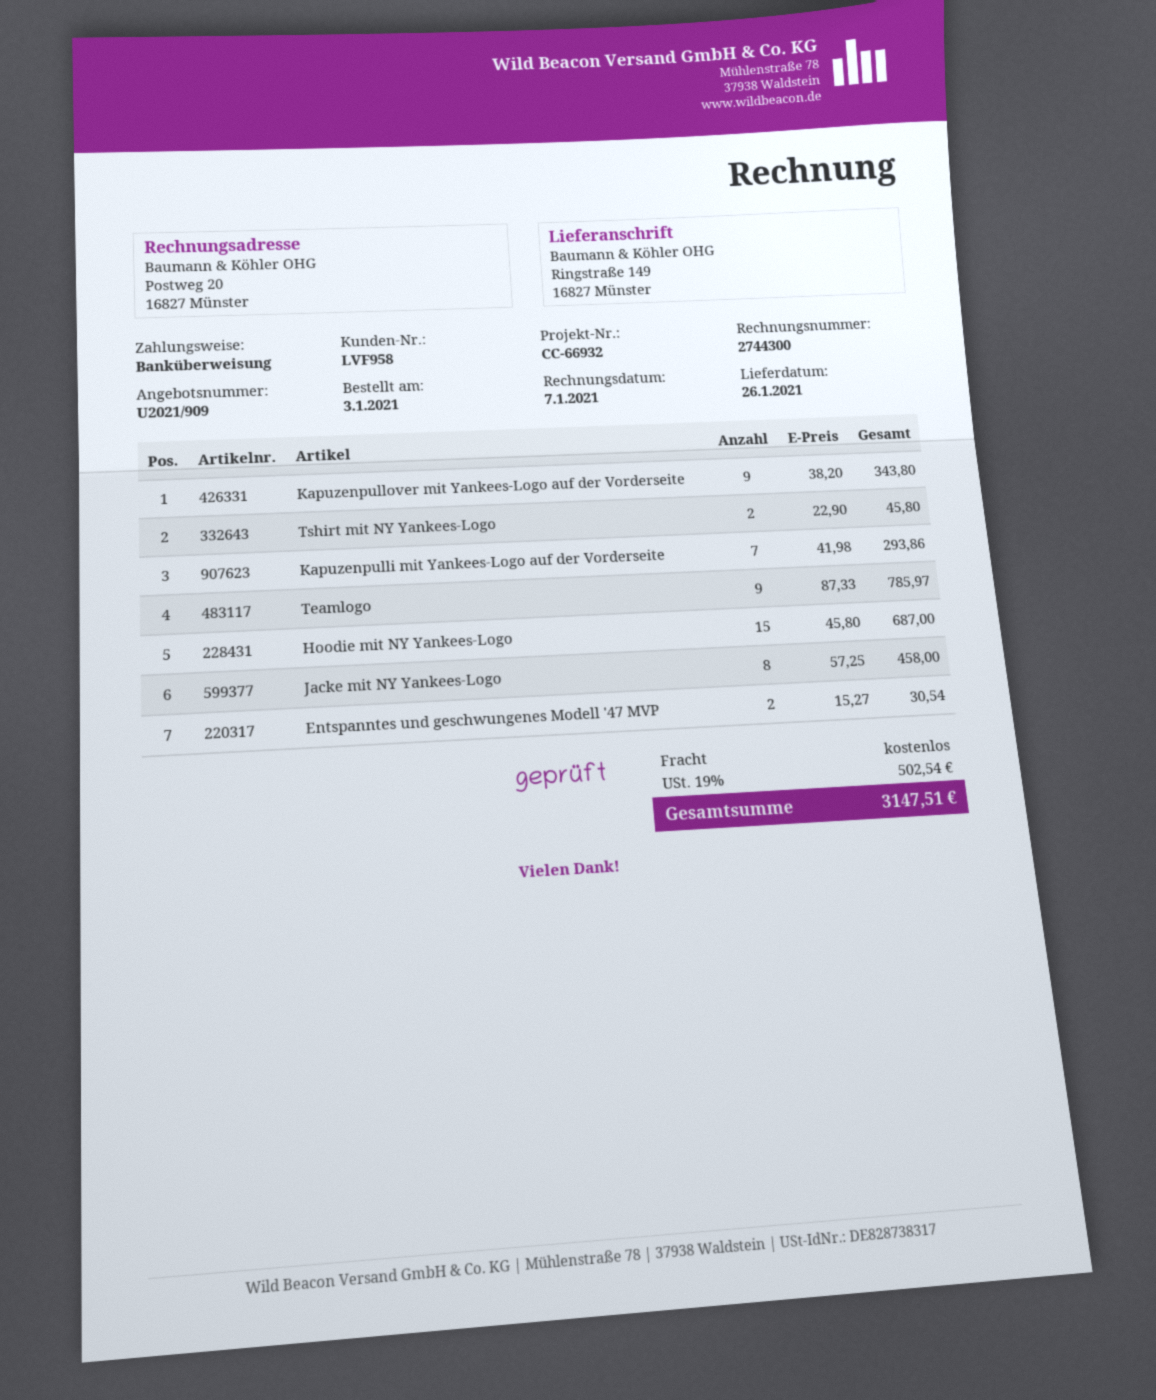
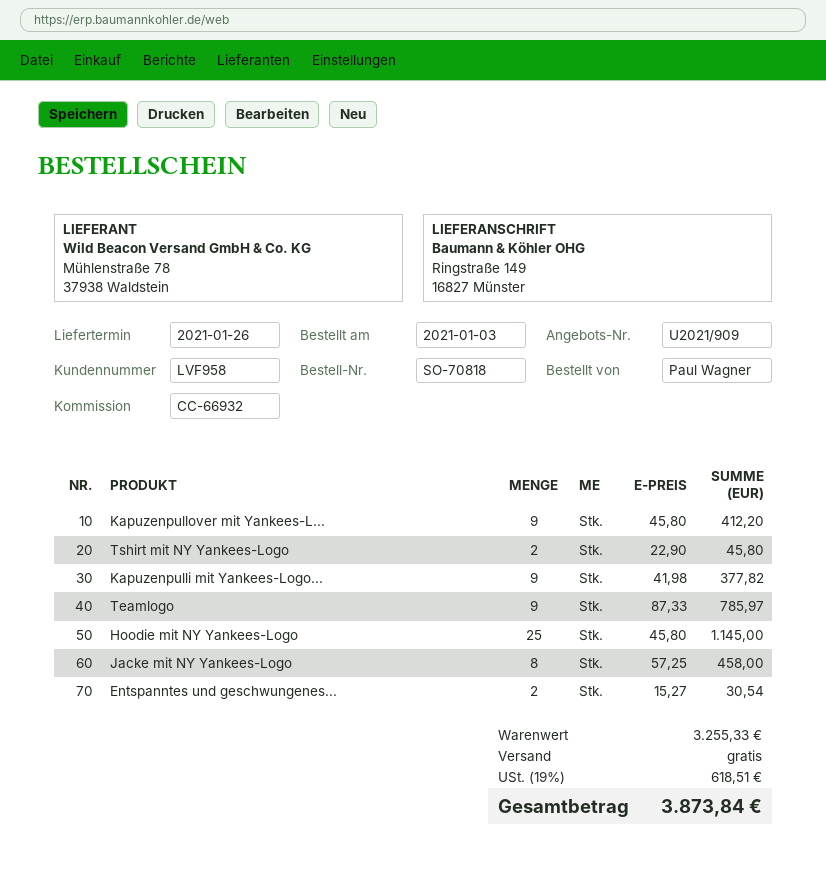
Kapuzenpullover mit Yankees-Logo auf der Vorderseite: 9 x 38.20 = 343.80 -> 9 x 45.80 = 412.20
Kapuzenpulli mit Yankees-Logo auf der Vorderseite: 7 x 41.98 = 293.86 -> 9 x 41.98 = 377.82
Hoodie mit NY Yankees-Logo: 15 x 45.80 = 687.00 -> 25 x 45.80 = 1145.00
tax: 19% = 502.54 -> 19% = 618.51
total: 3147.51 -> 3873.84

